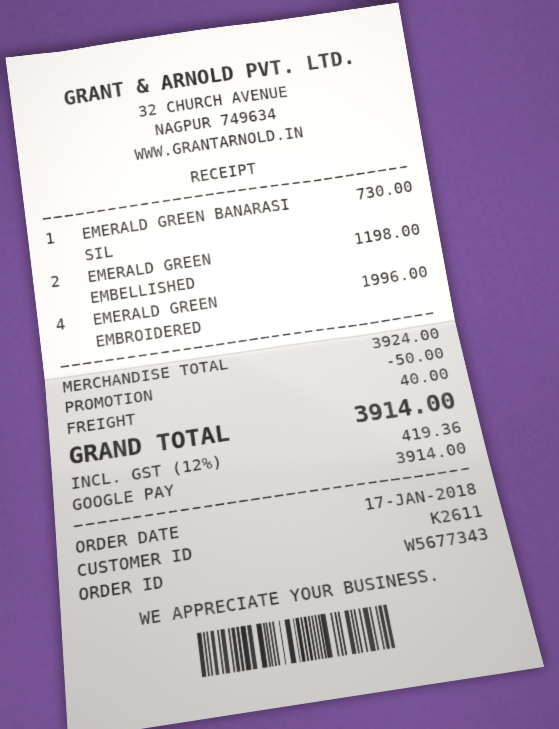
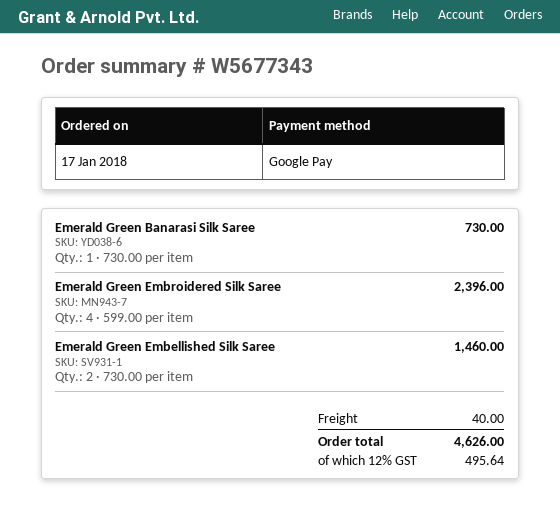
EMERALD GREEN EMBELLISHED: 2 for 1198.00 -> 2 for 1460.00
EMERALD GREEN EMBROIDERED: 4 for 1996.00 -> 4 for 2396.00
discount: 50.00 -> none
tax: 12% = 419.36 -> 12% = 495.64
total: 3914.00 -> 4626.00

